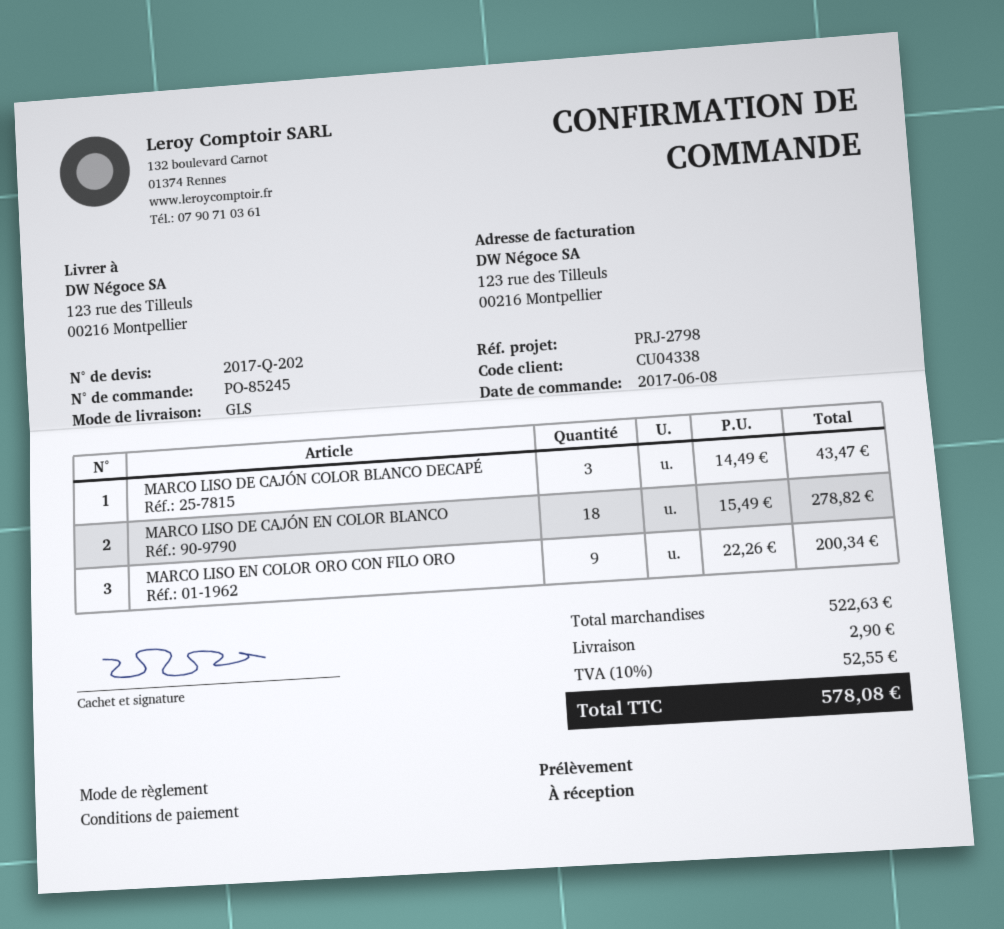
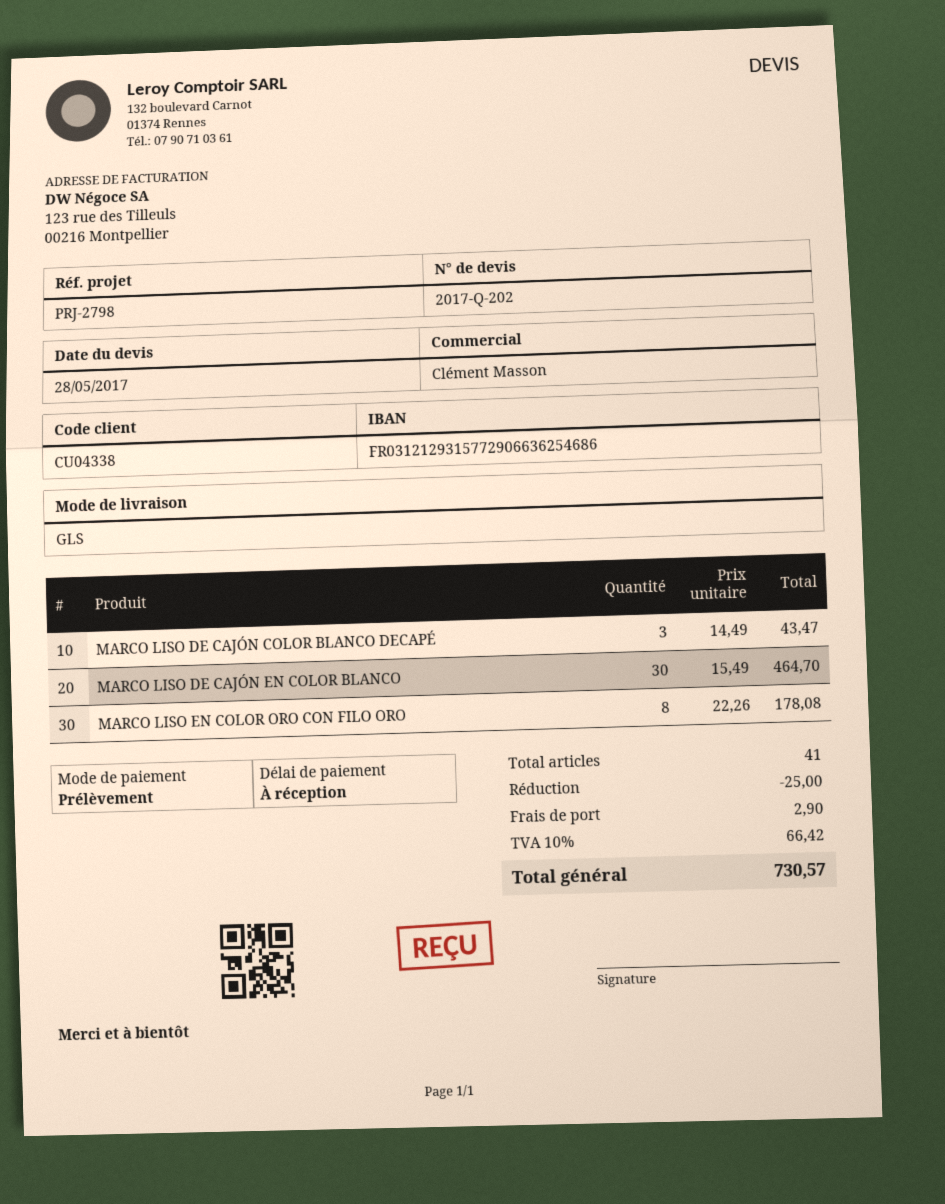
MARCO LISO DE CAJÓN EN COLOR BLANCO: 18 x 15.49 = 278.82 -> 30 x 15.49 = 464.70
MARCO LISO EN COLOR ORO CON FILO ORO: 9 x 22.26 = 200.34 -> 8 x 22.26 = 178.08
discount: none -> 25.00
tax: 10% = 52.55 -> 10% = 66.42
total: 578.08 -> 730.57

